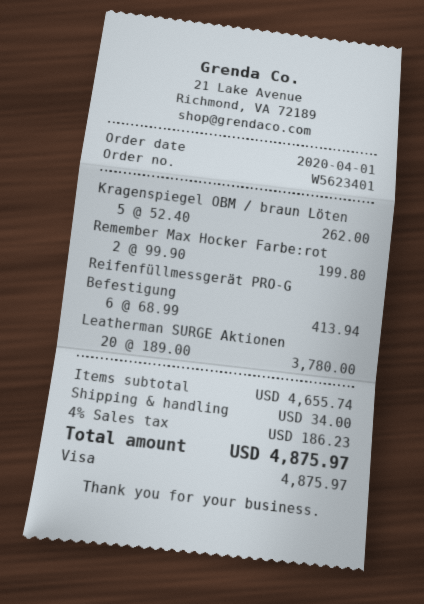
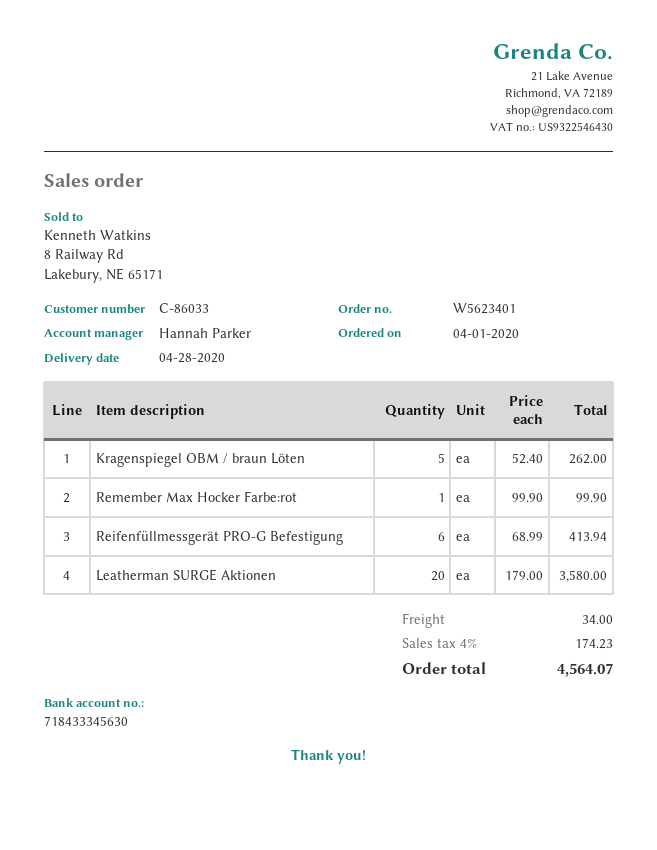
Remember Max Hocker Farbe:rot: 2 x 99.90 = 199.80 -> 1 x 99.90 = 99.90
Leatherman SURGE Aktionen: 20 x 189.00 = 3780.00 -> 20 x 179.00 = 3580.00
tax: 4% = 186.23 -> 4% = 174.23
total: 4875.97 -> 4564.07

